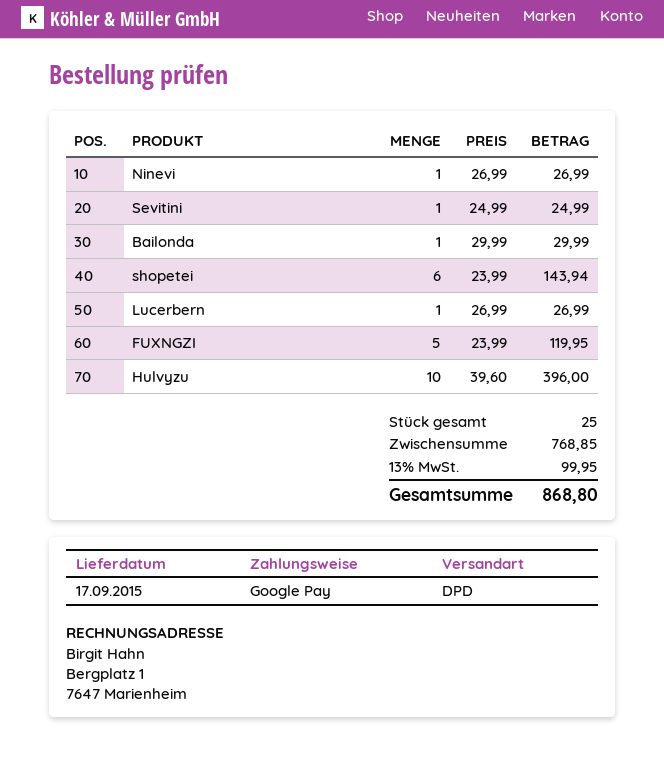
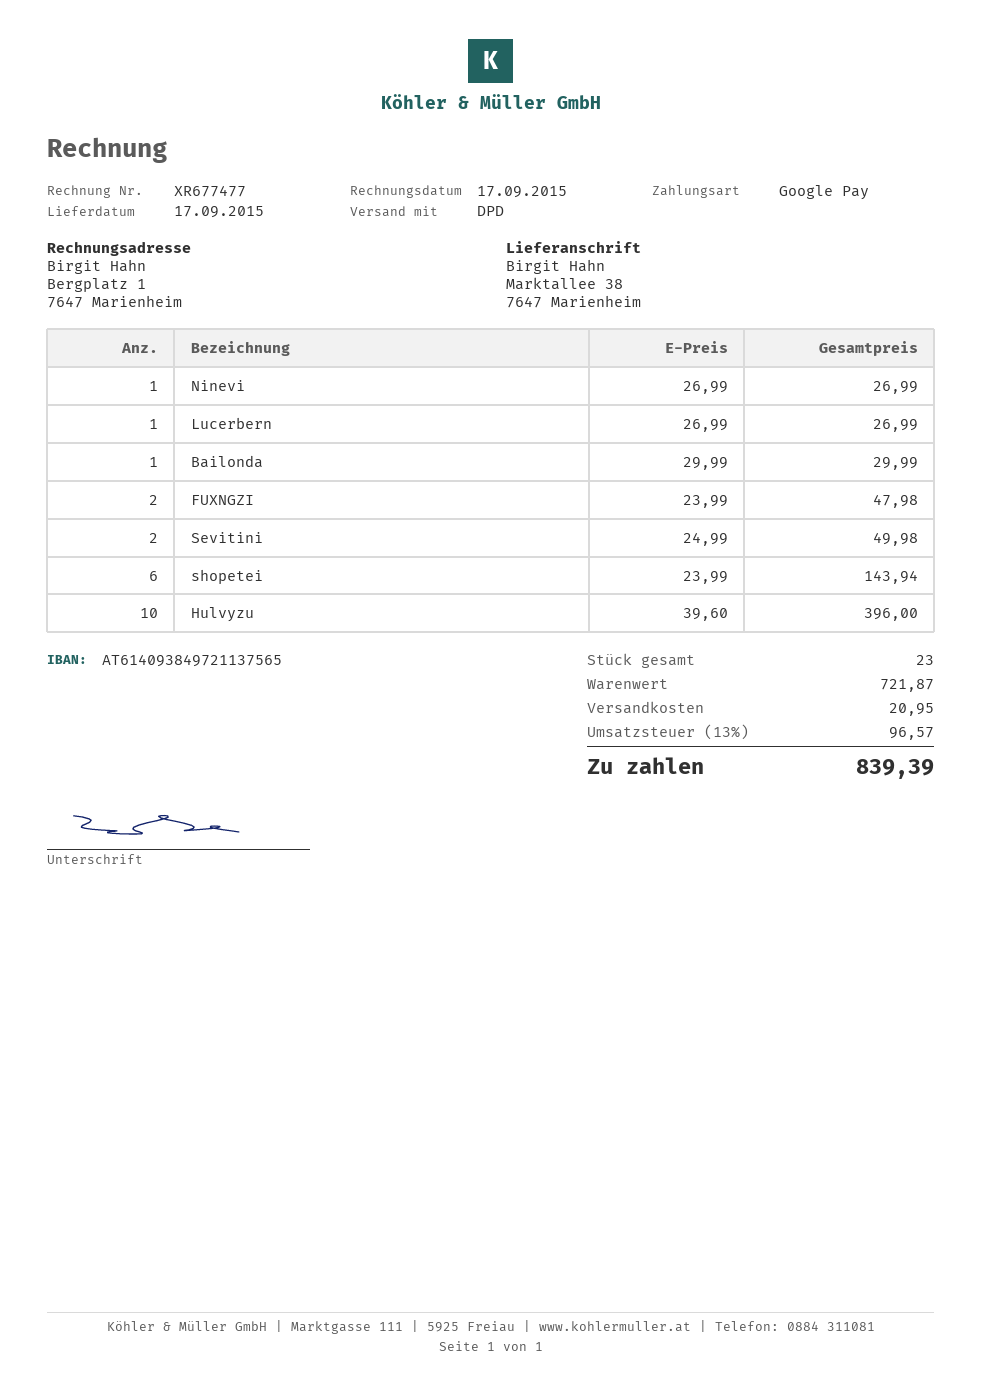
Sevitini: 1 x 24.99 = 24.99 -> 2 x 24.99 = 49.98
FUXNGZI: 5 x 23.99 = 119.95 -> 2 x 23.99 = 47.98
total quantity: 25 -> 23
subtotal: 768.85 -> 721.87
shipping: none -> 20.95
tax: 13% = 99.95 -> 13% = 96.57
total: 868.80 -> 839.39

